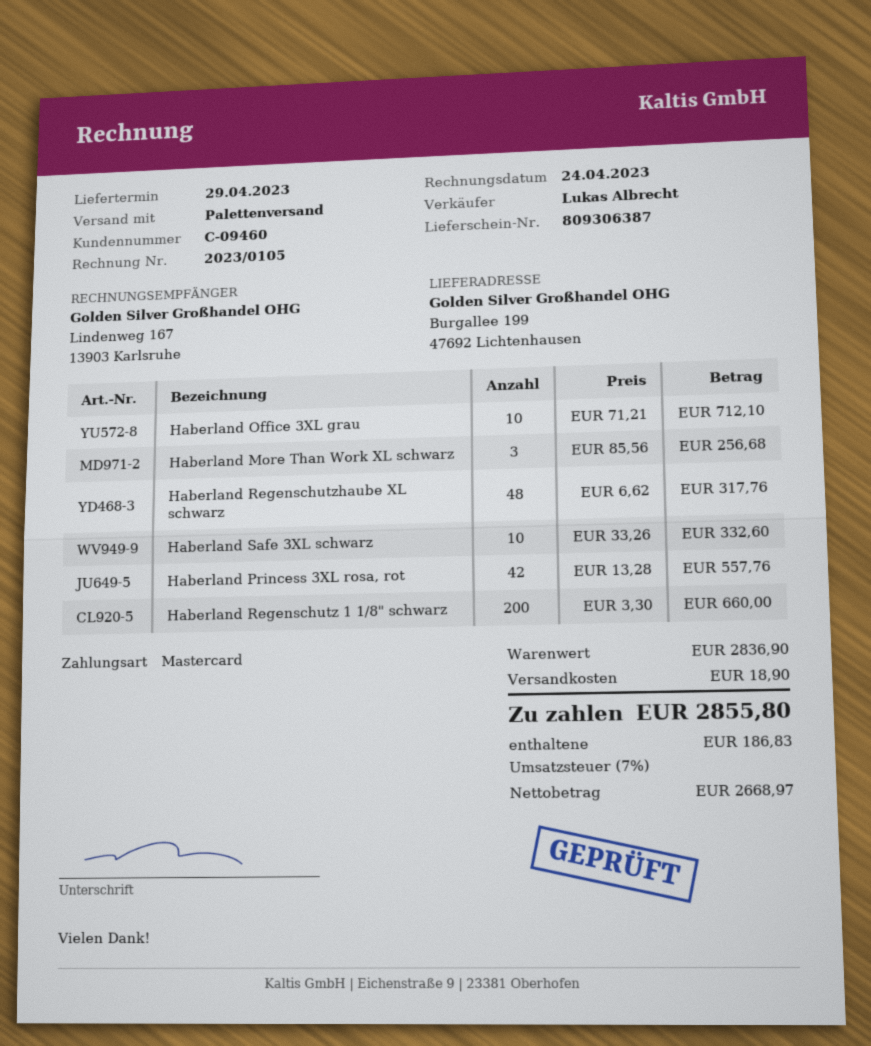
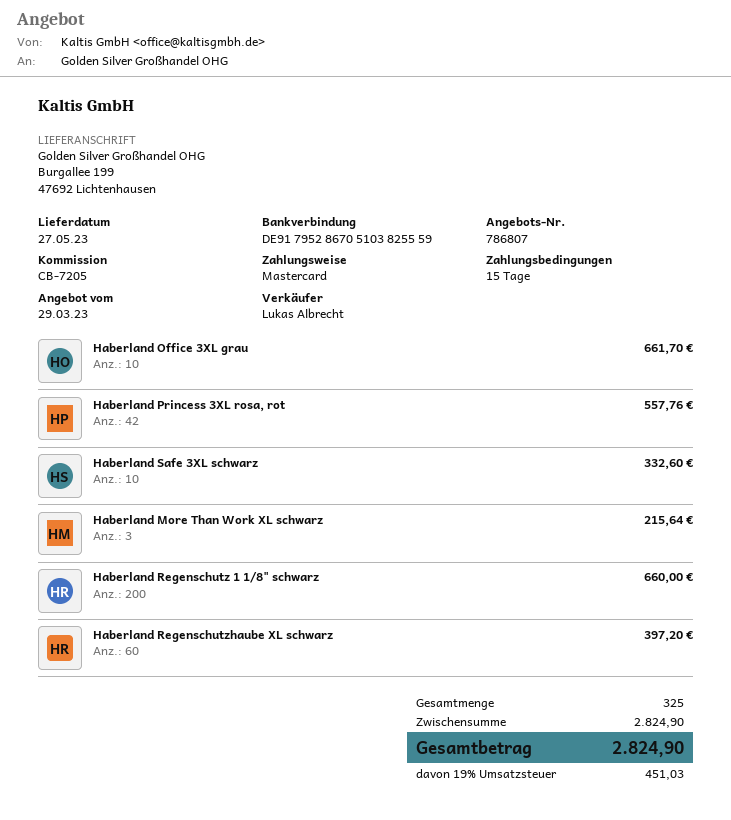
delivery date: 2023-04-29 -> 2023-05-27
Haberland Office 3XL grau: 10 for 712.10 -> 10 for 661.70
Haberland More Than Work XL schwarz: 3 for 256.68 -> 3 for 215.64
Haberland Regenschutzhaube XL schwarz: 48 for 317.76 -> 60 for 397.20
subtotal: 2836.90 -> 2824.90
shipping: 18.90 -> none
tax: 7% = 186.83 -> 19% = 451.03
total: 2855.80 -> 2824.90

